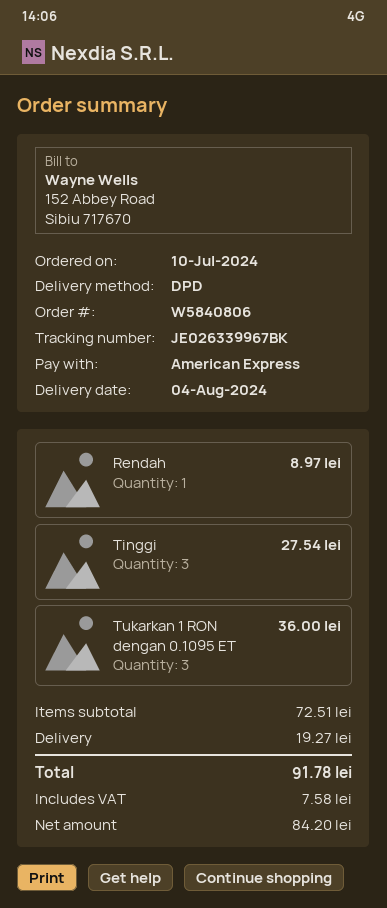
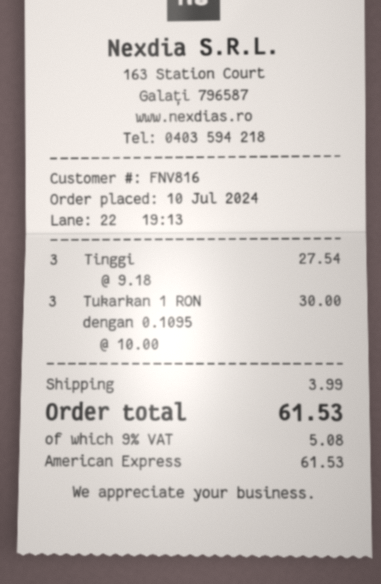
Rendah: 1 for 8.97 -> none
Tukarkan 1 RON dengan 0.1095 ET: 3 for 36.00 -> 3 for 30.00
shipping: 19.27 -> 3.99
tax: 7.58 -> 5.08
total: 91.78 -> 61.53

